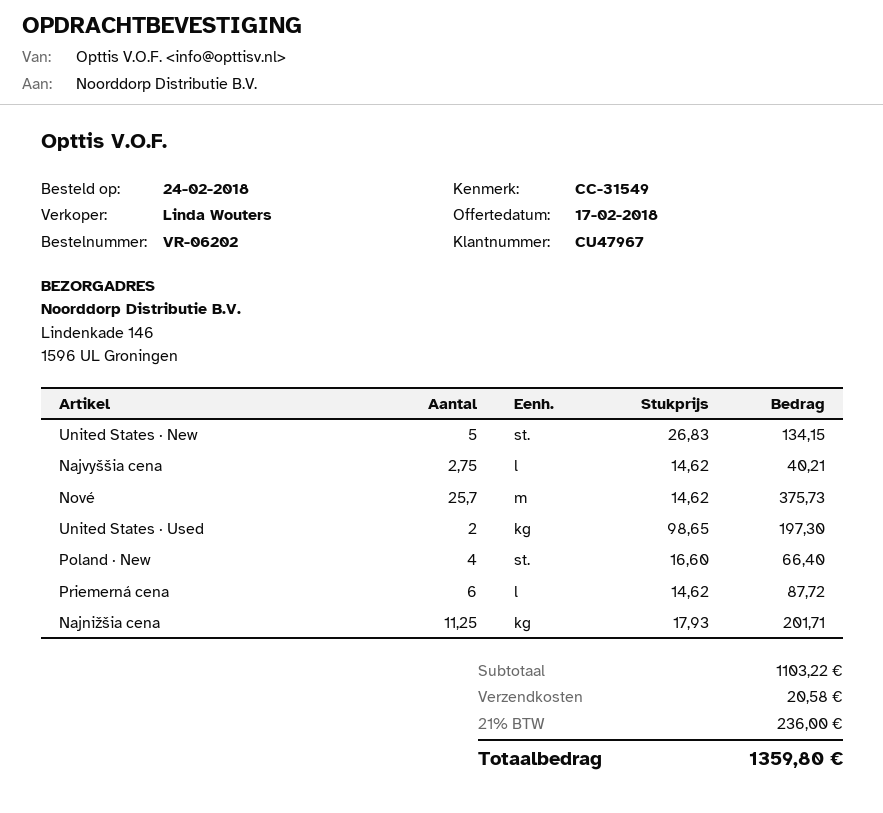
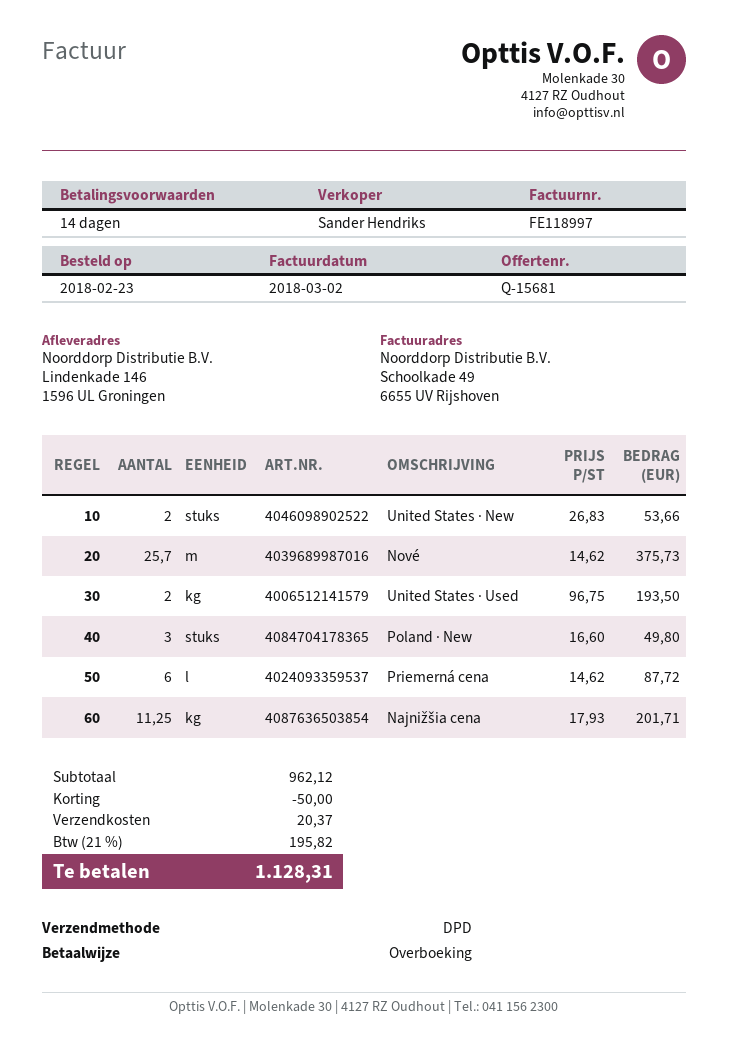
order date: 2018-02-24 -> 2018-02-23
sales rep: Linda Wouters -> Sander Hendriks
United States · New: 5 x 26.83 = 134.15 -> 2 x 26.83 = 53.66
Najvyššia cena: 2.75 x 14.62 = 40.21 -> none
United States · Used: 2 x 98.65 = 197.30 -> 2 x 96.75 = 193.50
Poland · New: 4 x 16.60 = 66.40 -> 3 x 16.60 = 49.80
subtotal: 1103.22 -> 962.12
discount: none -> 50.00
shipping: 20.58 -> 20.37
tax: 21% = 236.00 -> 21% = 195.82
total: 1359.80 -> 1128.31

